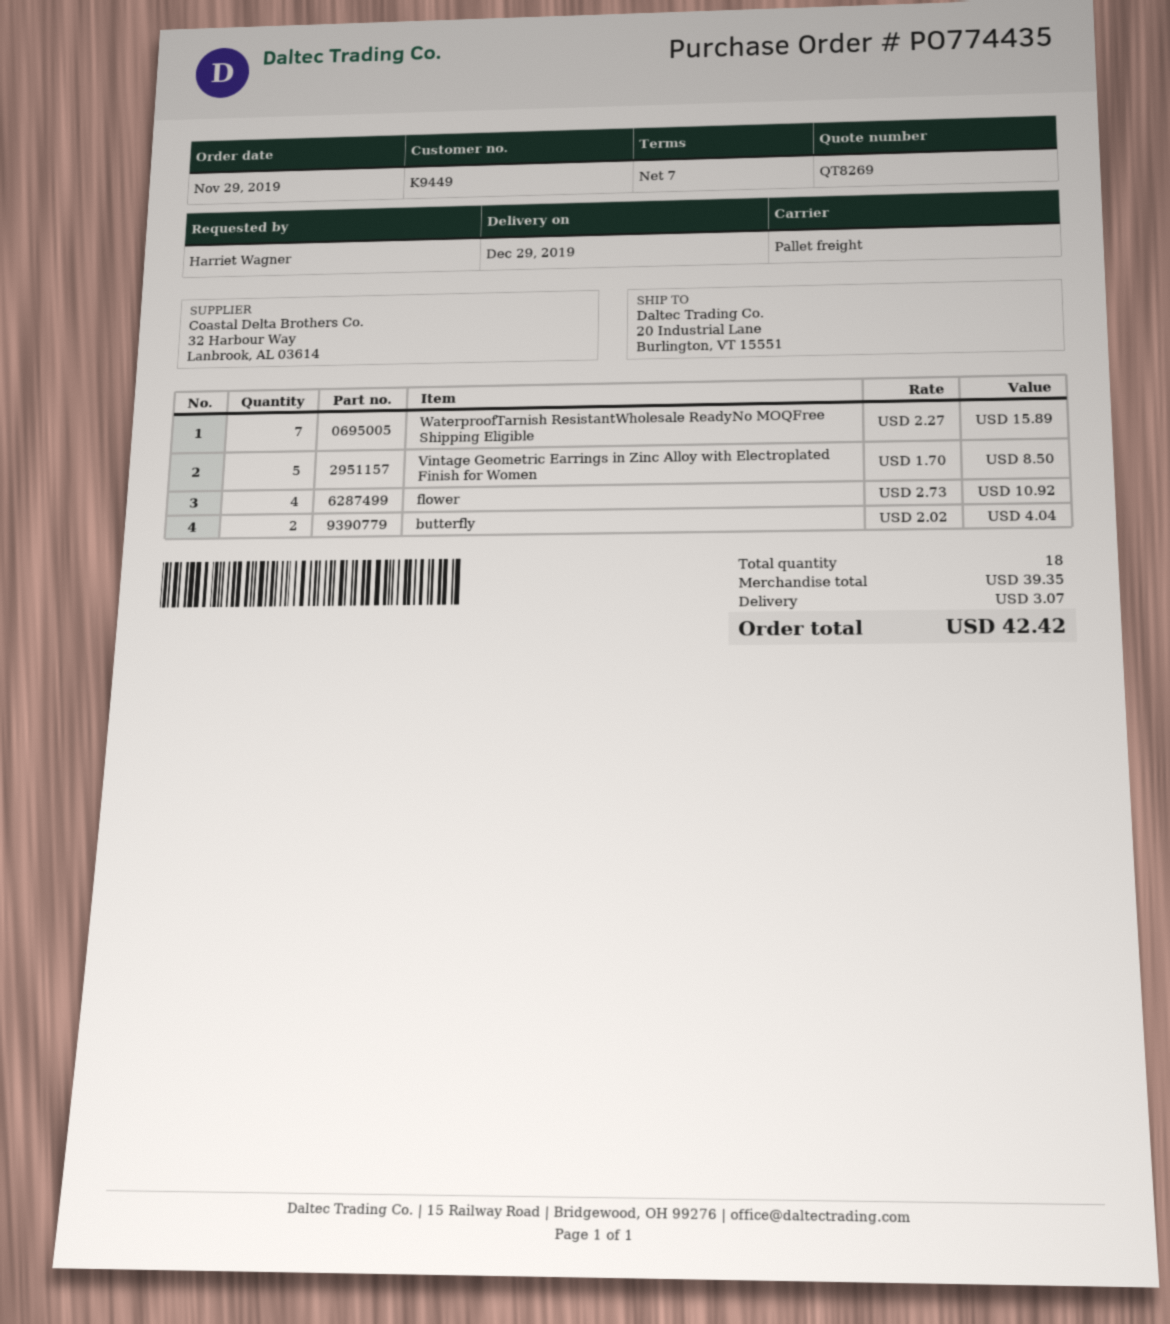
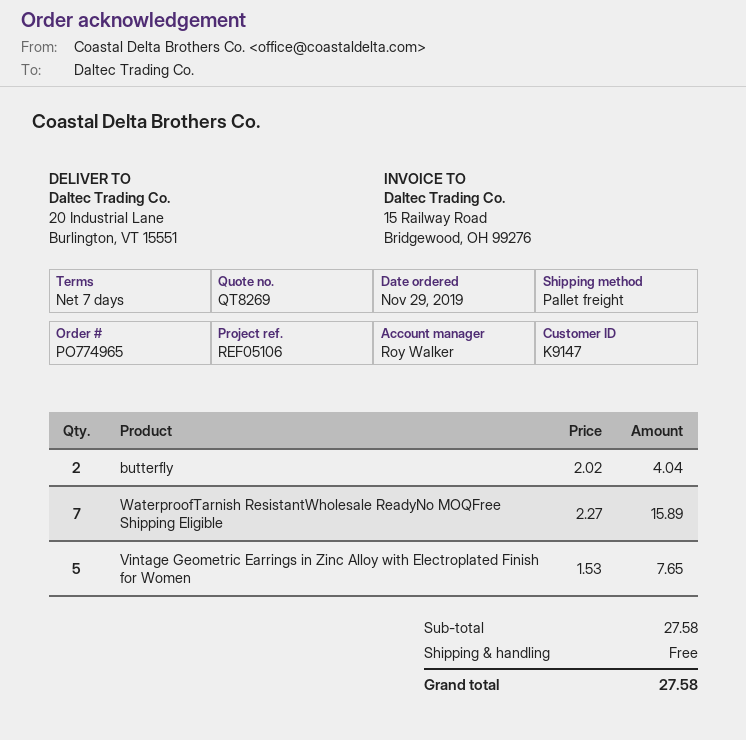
order number: PO774435 -> PO774965
customer number: K9449 -> K9147
Vintage Geometric Earrings in Zinc Alloy with Electroplated Finish for Women: 5 x 1.70 = 8.50 -> 5 x 1.53 = 7.65
flower: 4 x 2.73 = 10.92 -> none
subtotal: 39.35 -> 27.58
shipping: 3.07 -> 0.00
total: 42.42 -> 27.58

